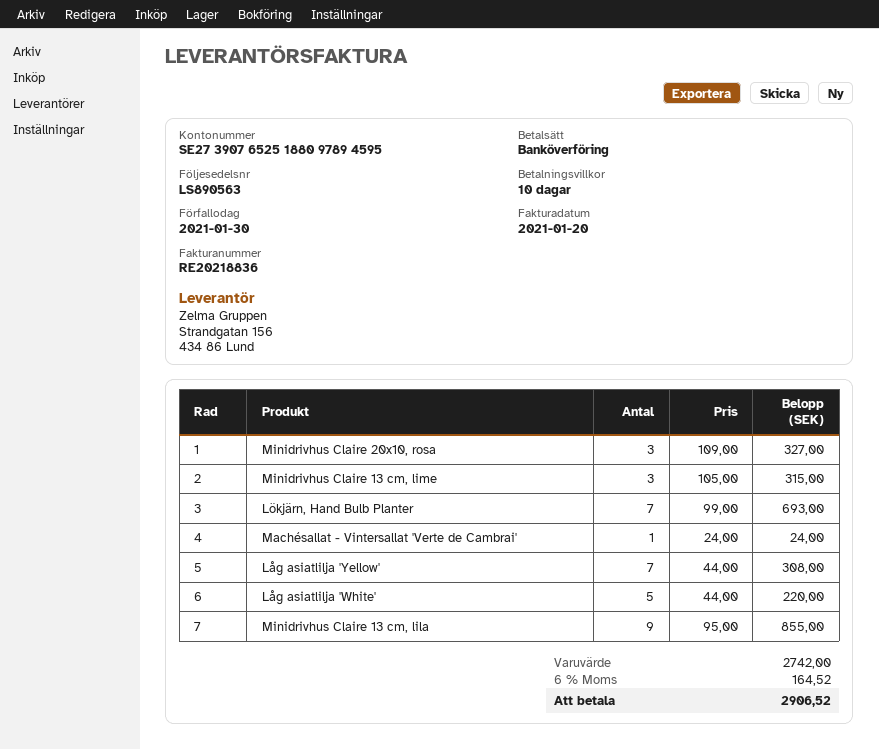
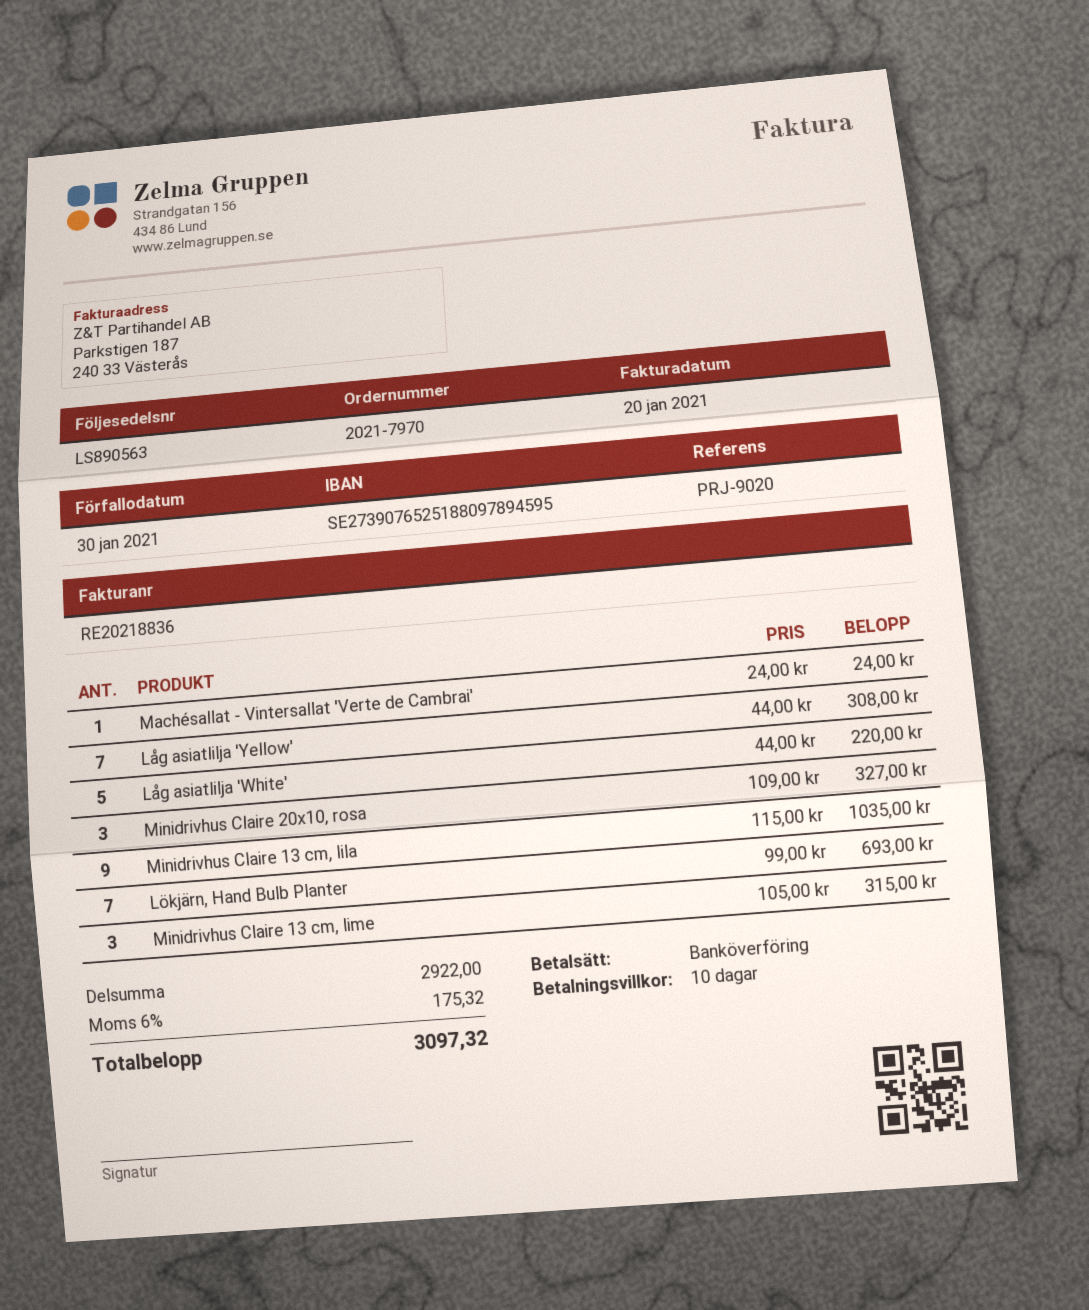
Minidrivhus Claire 13 cm, lila: 9 x 95.00 = 855.00 -> 9 x 115.00 = 1035.00
subtotal: 2742.00 -> 2922.00
tax: 6% = 164.52 -> 6% = 175.32
total: 2906.52 -> 3097.32

